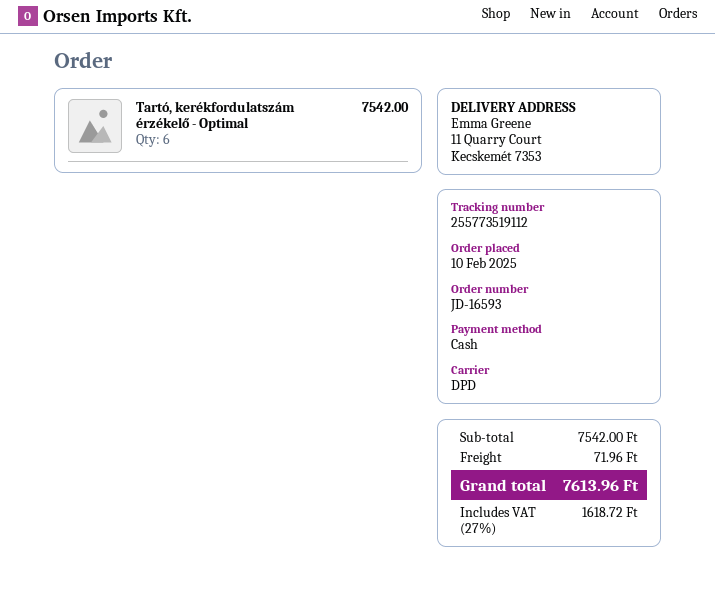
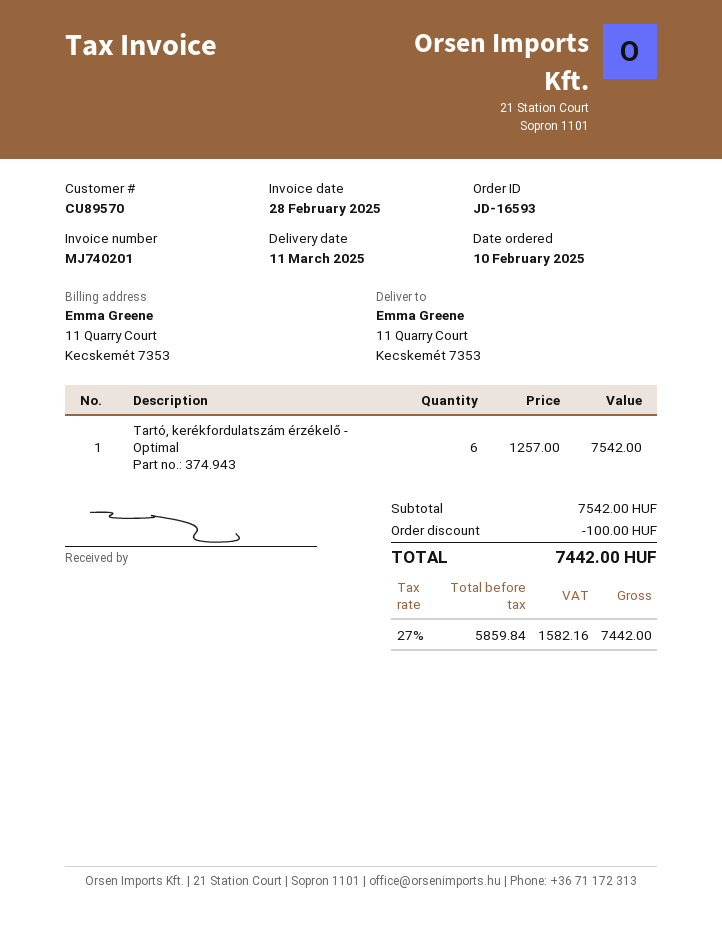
discount: none -> 100.00
shipping: 71.96 -> none
tax: 27% = 1618.72 -> 27% = 1582.16
total: 7613.96 -> 7442.00

